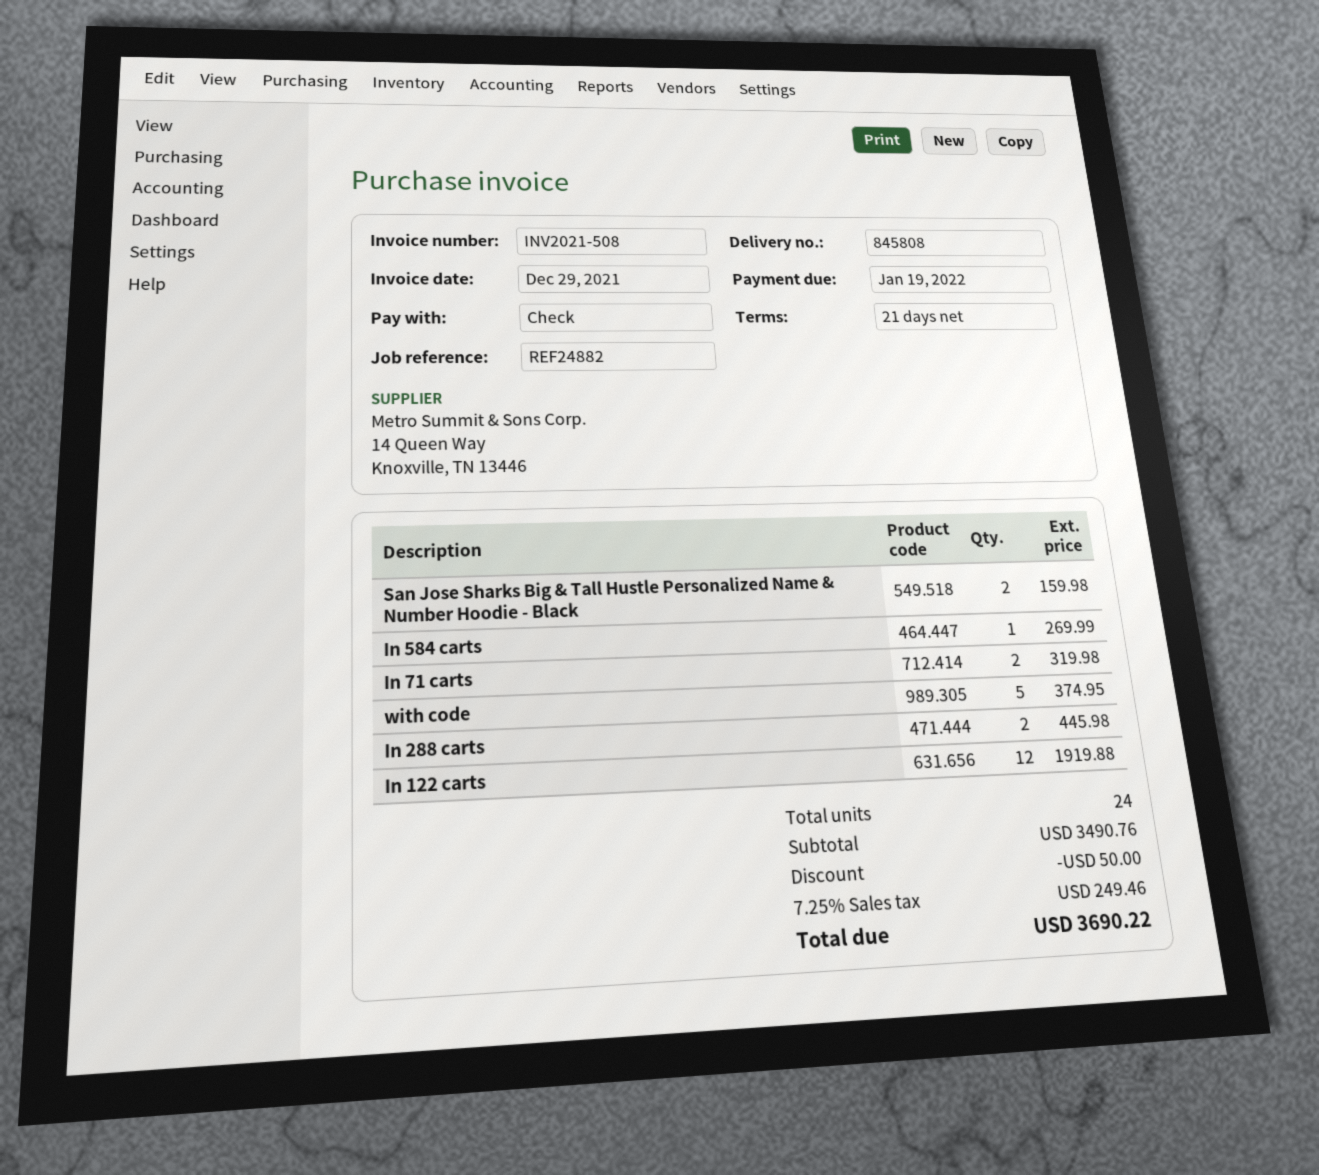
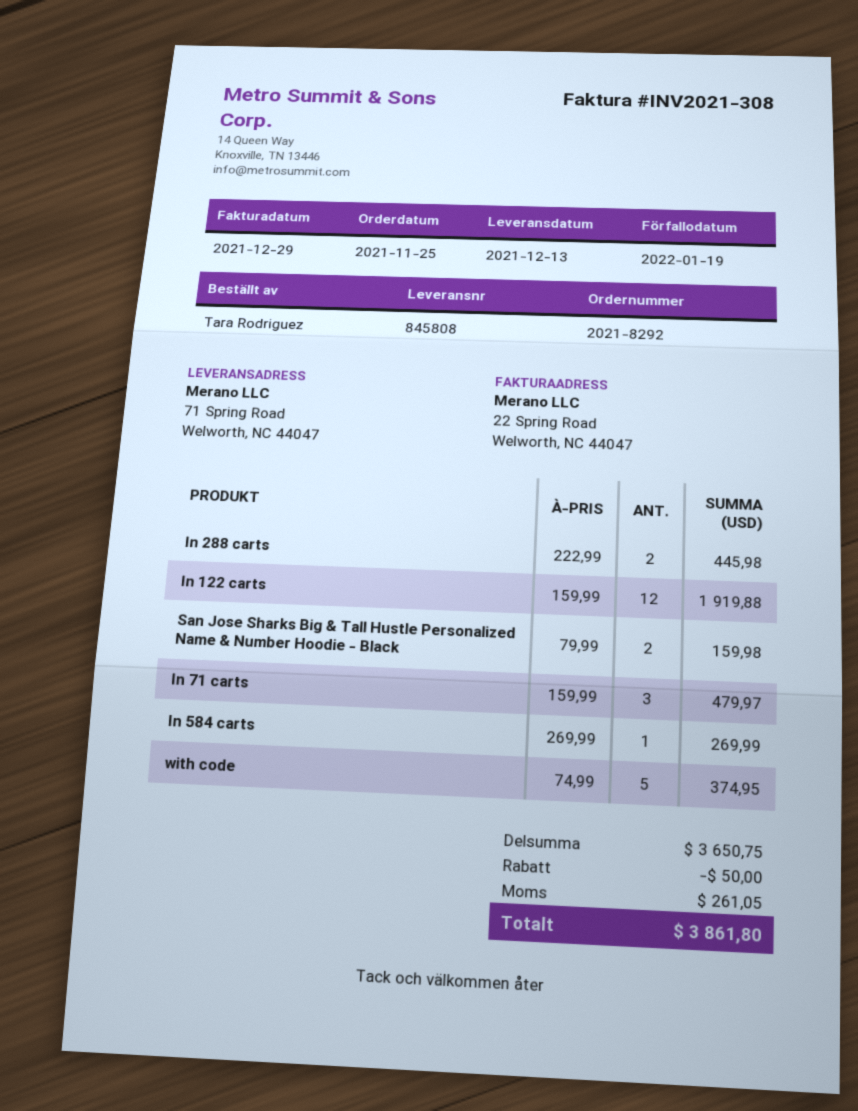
invoice number: INV2021-508 -> INV2021-308
In 71 carts: 2 for 319.98 -> 3 for 479.97
subtotal: 3490.76 -> 3650.75
tax: 249.46 -> 261.05
total: 3690.22 -> 3861.80

